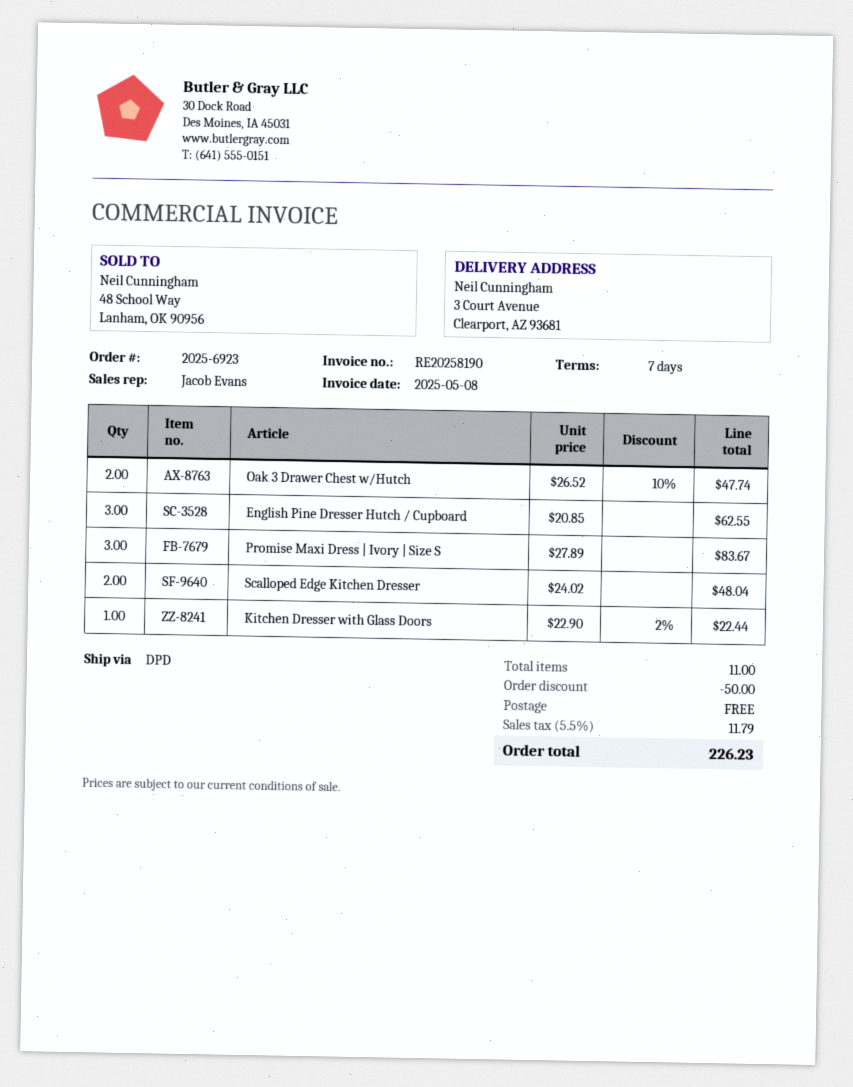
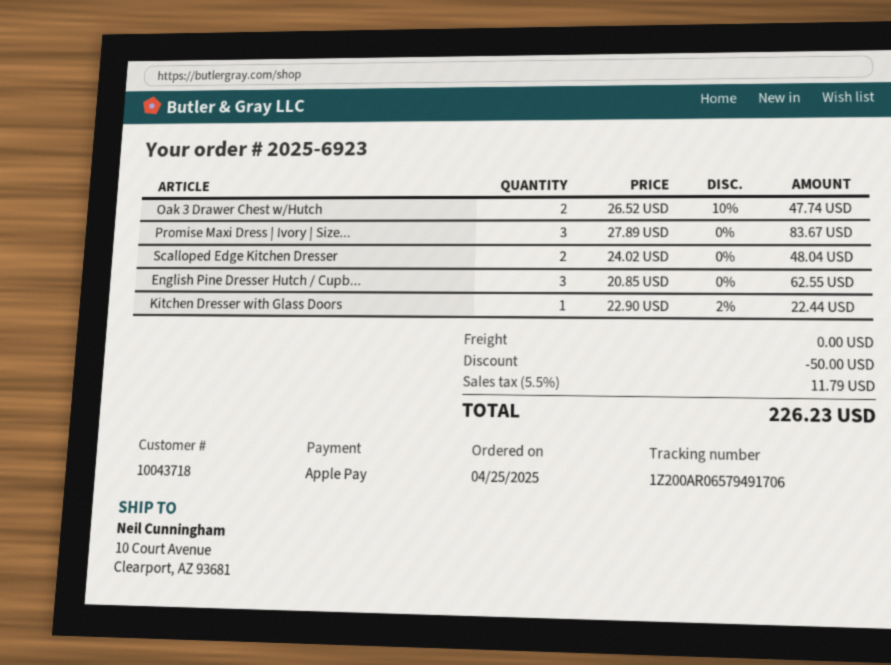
ship to: 3 Court Avenue, Clearport, AZ 93681 -> 10 Court Avenue, Clearport, AZ 93681

